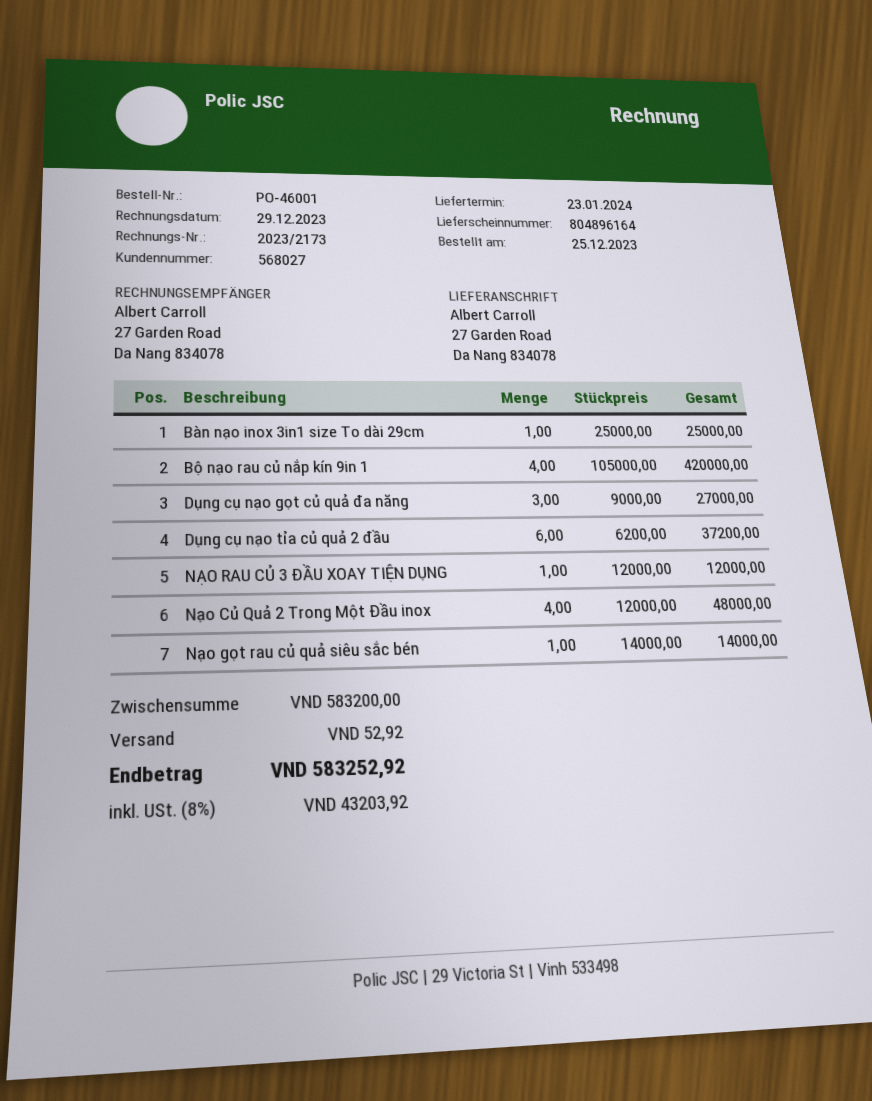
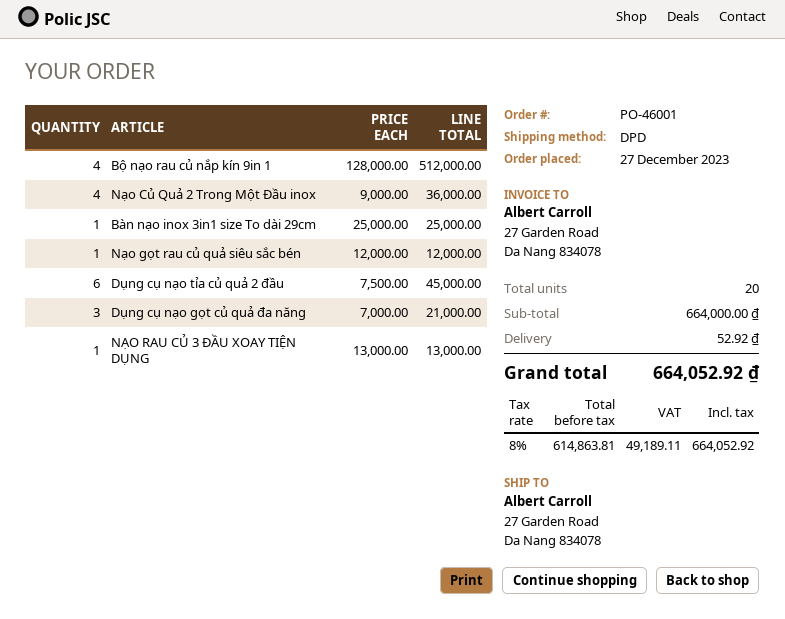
order date: 2023-12-25 -> 2023-12-27
Bộ nạo rau củ nắp kín 9in 1: 4 x 105000.00 = 420000.00 -> 4 x 128000.00 = 512000.00
Dụng cụ nạo gọt củ quả đa năng: 3 x 9000.00 = 27000.00 -> 3 x 7000.00 = 21000.00
Dụng cụ nạo tỉa củ quả 2 đầu: 6 x 6200.00 = 37200.00 -> 6 x 7500.00 = 45000.00
NẠO RAU CỦ 3 ĐẦU XOAY TIỆN DỤNG: 1 x 12000.00 = 12000.00 -> 1 x 13000.00 = 13000.00
Nạo Củ Quả 2 Trong Một Đầu inox: 4 x 12000.00 = 48000.00 -> 4 x 9000.00 = 36000.00
Nạo gọt rau củ quả siêu sắc bén: 1 x 14000.00 = 14000.00 -> 1 x 12000.00 = 12000.00
subtotal: 583200.00 -> 664000.00
tax: 8% = 43203.92 -> 8% = 49189.11
total: 583252.92 -> 664052.92

